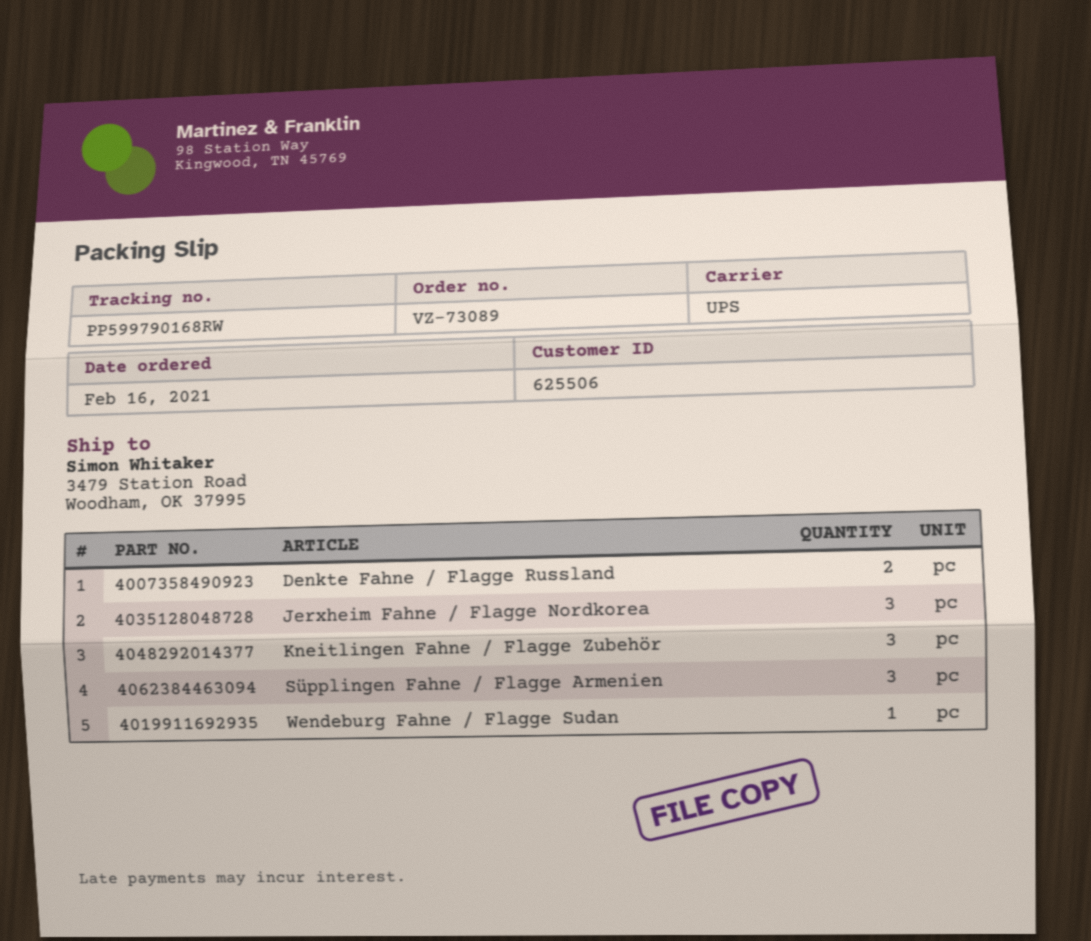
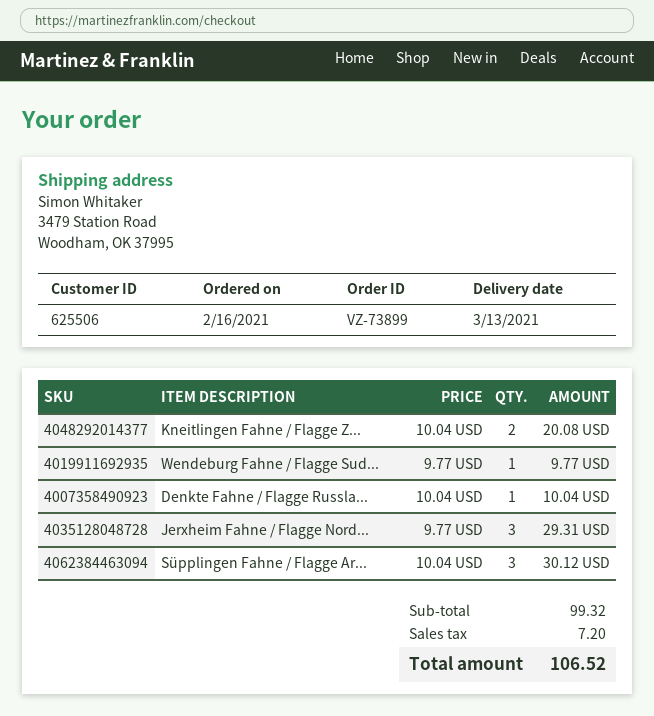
order number: VZ-73089 -> VZ-73899
Denkte Fahne / Flagge Russland: 2 -> 1
Kneitlingen Fahne / Flagge Zubehör: 3 -> 2

